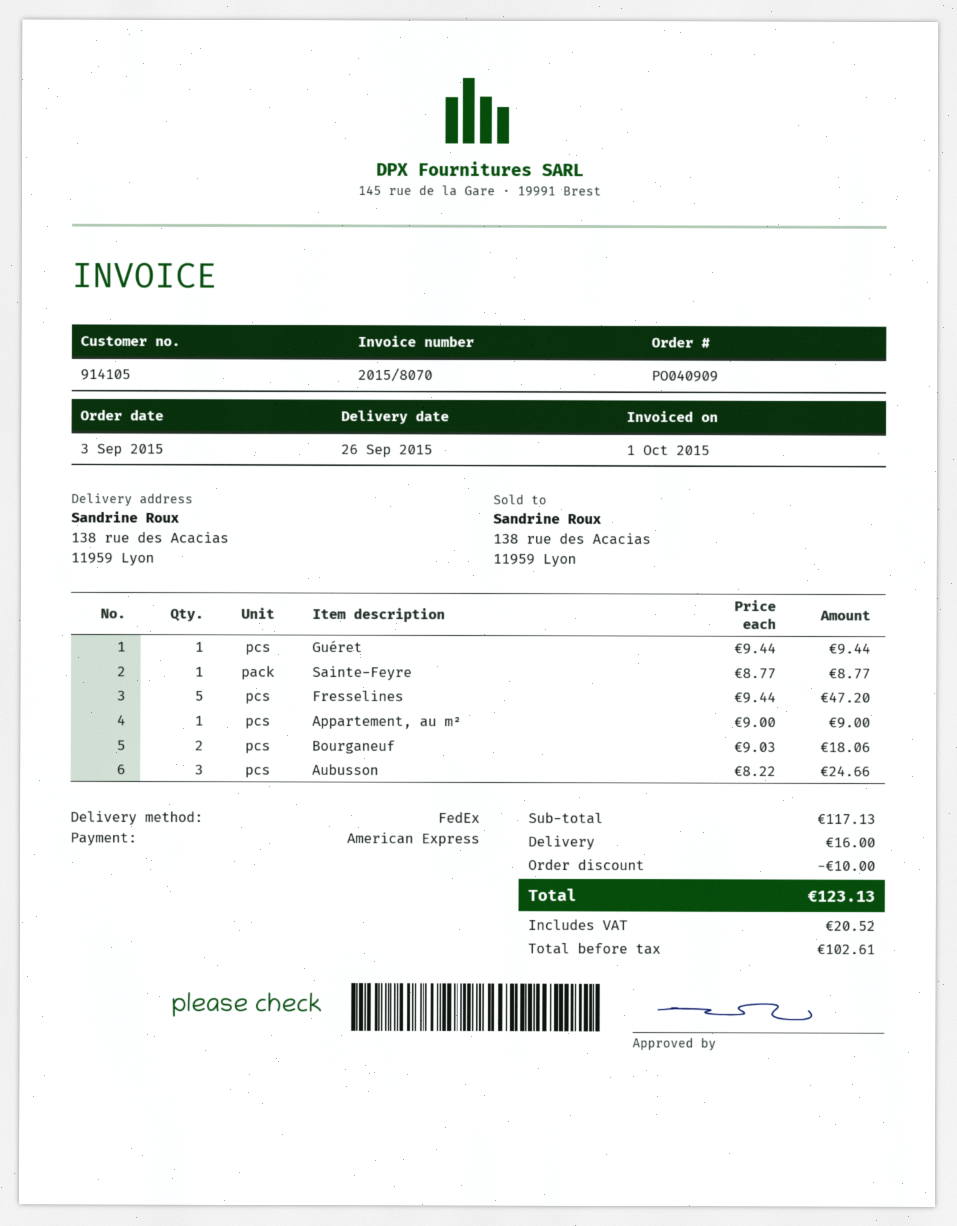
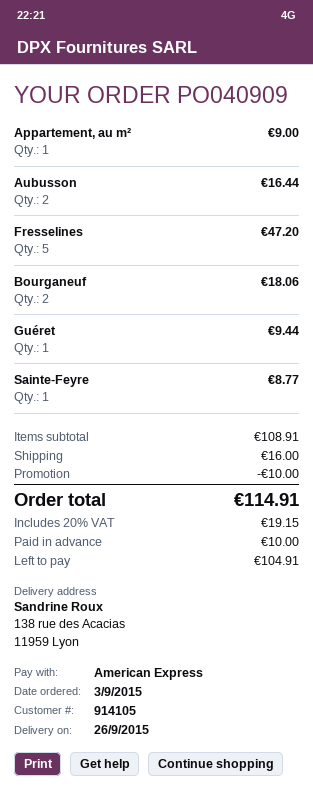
Aubusson: 3 for 24.66 -> 2 for 16.44
subtotal: 117.13 -> 108.91
tax: 20.52 -> 19.15
total: 123.13 -> 114.91

